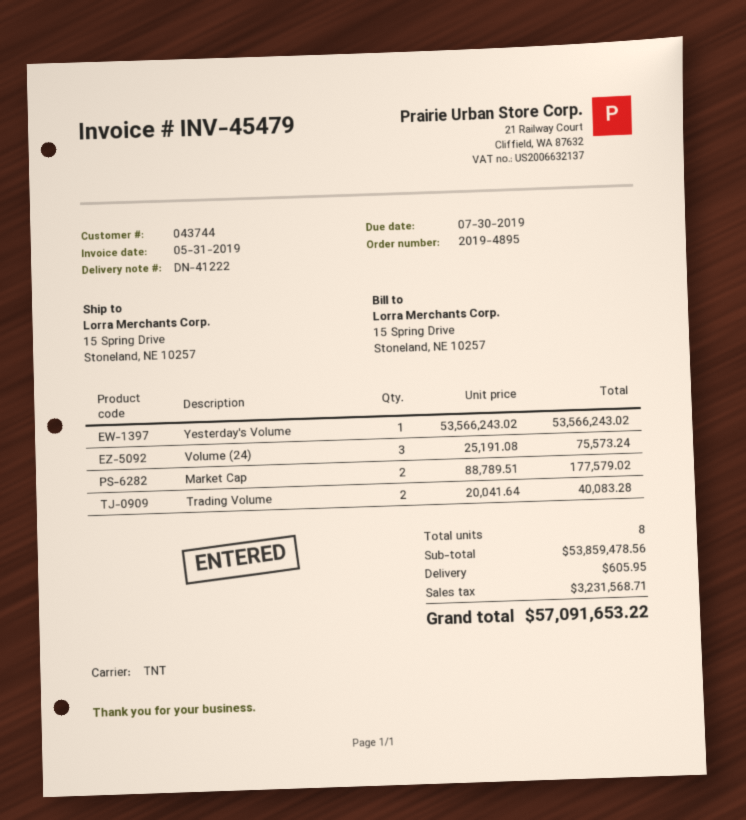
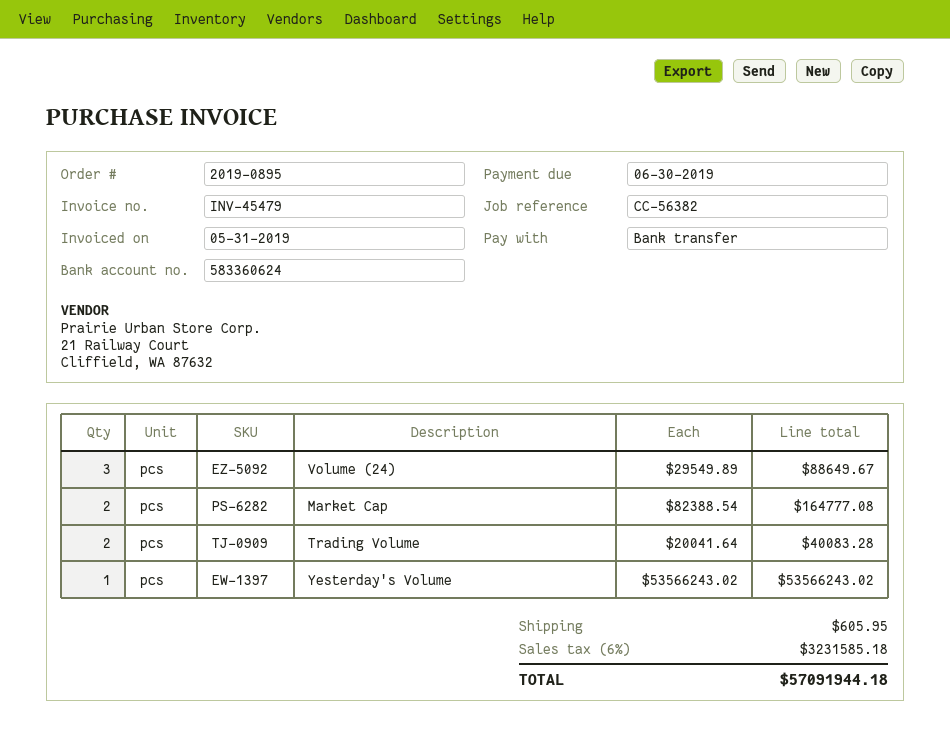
order number: 2019-4895 -> 2019-0895
due date: 2019-07-30 -> 2019-06-30
Volume (24): 3 x 25191.08 = 75573.24 -> 3 x 29549.89 = 88649.67
Market Cap: 2 x 88789.51 = 177579.02 -> 2 x 82388.54 = 164777.08
tax: 3231568.71 -> 3231585.18
total: 57091653.22 -> 57091944.18

